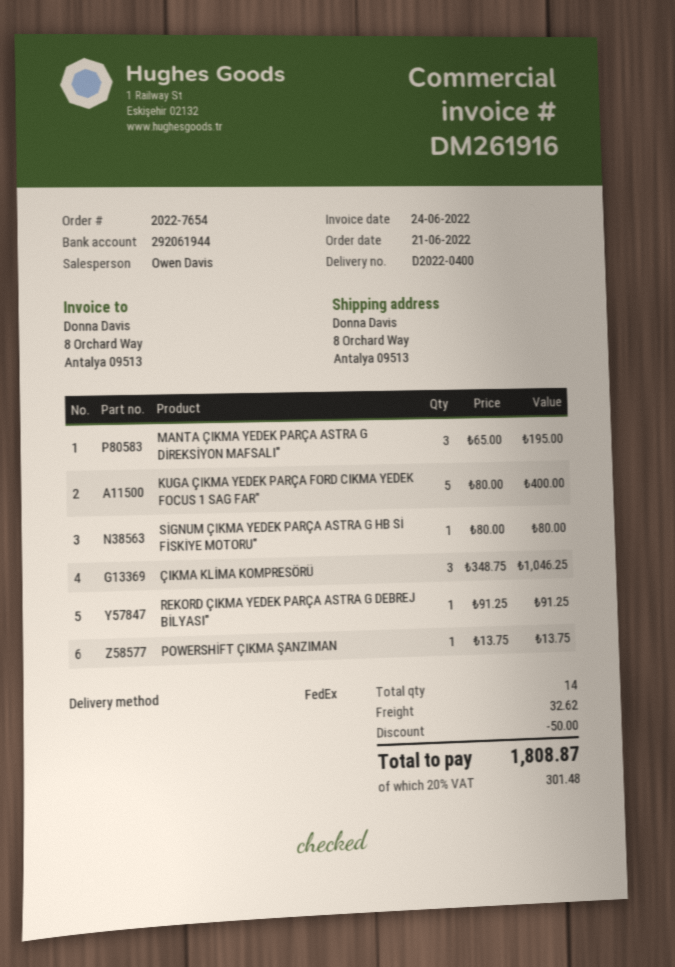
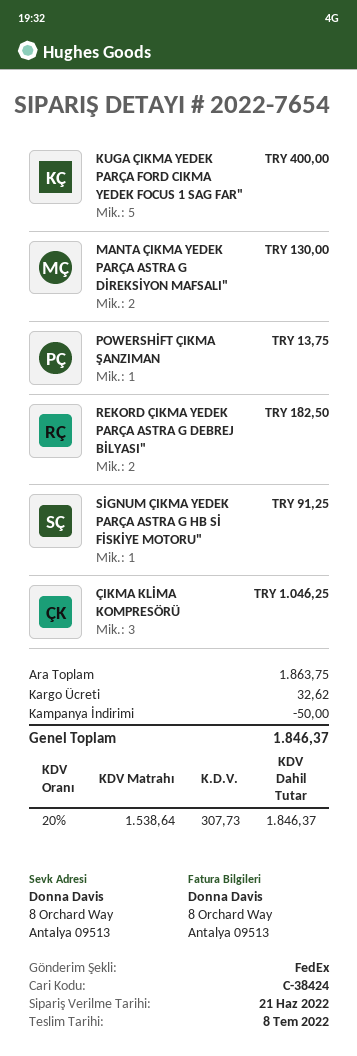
MANTA ÇIKMA YEDEK PARÇA ASTRA G DİREKSİYON MAFSALI": 3 for 195.00 -> 2 for 130.00
SİGNUM ÇIKMA YEDEK PARÇA ASTRA G HB Sİ FİSKİYE MOTORU": 1 for 80.00 -> 1 for 91.25
REKORD ÇIKMA YEDEK PARÇA ASTRA G DEBREJ BİLYASI": 1 for 91.25 -> 2 for 182.50
tax: 20% = 301.48 -> 20% = 307.73
total: 1808.87 -> 1846.37

